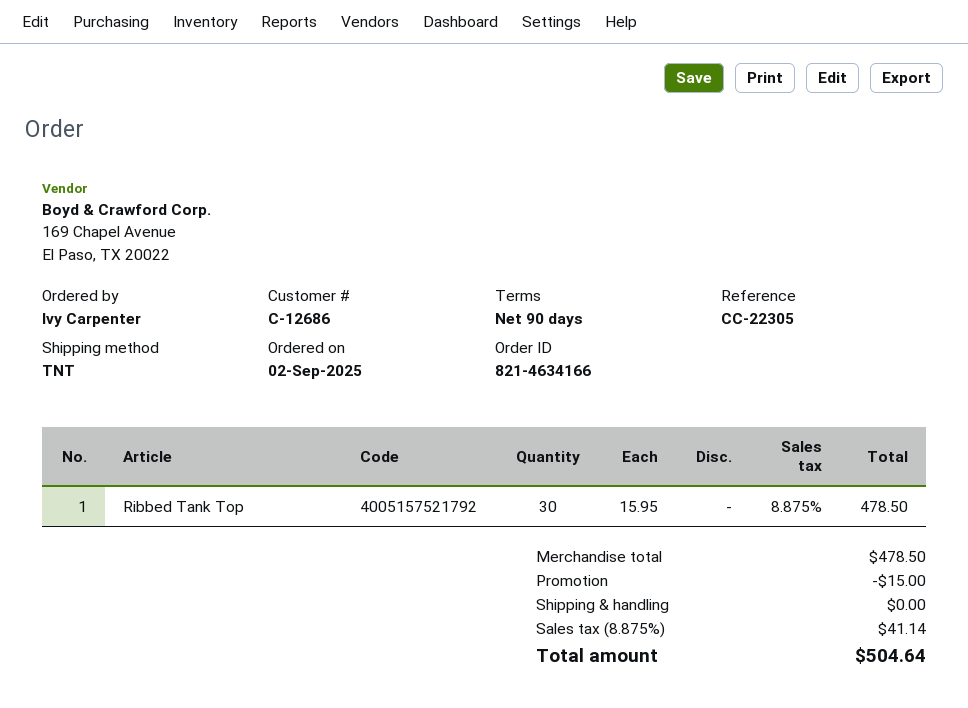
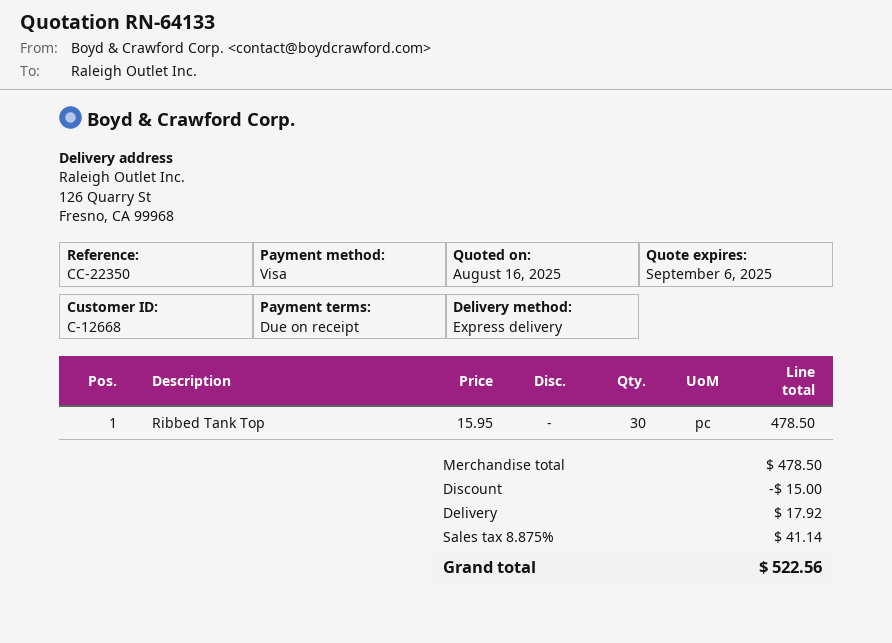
payment terms: 90 days -> on receipt
customer number: C-12686 -> C-12668
reference: CC-22305 -> CC-22350
shipping method: TNT -> express
shipping: 0.00 -> 17.92
total: 504.64 -> 522.56

